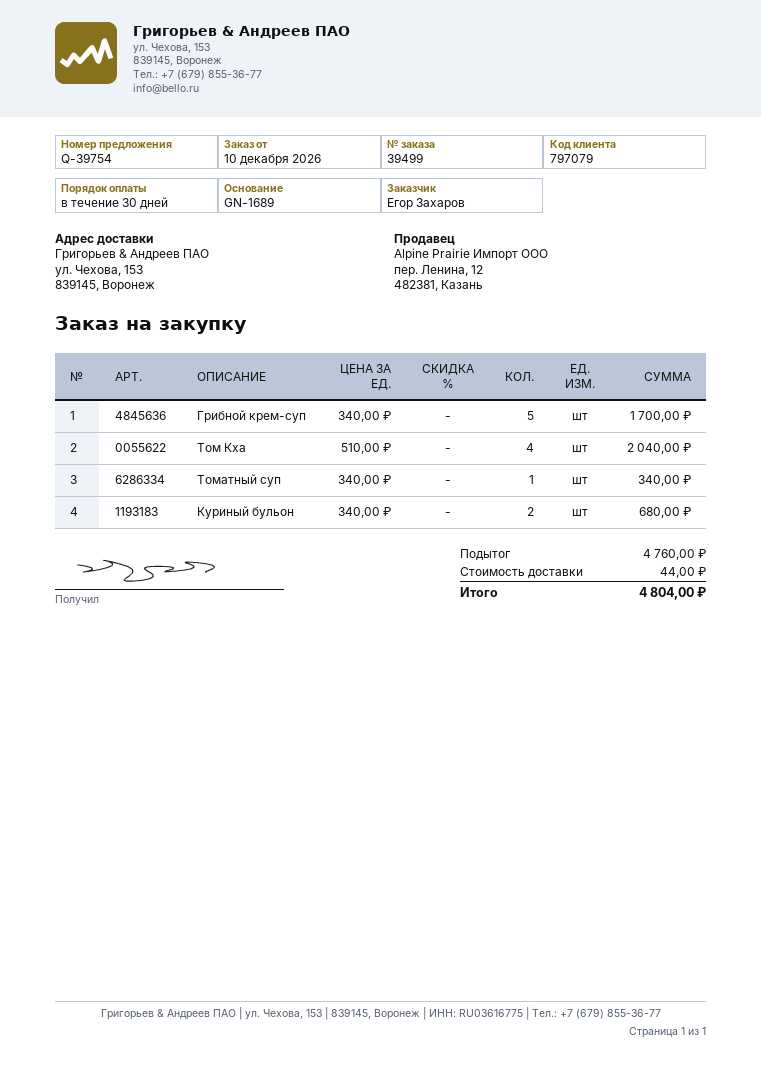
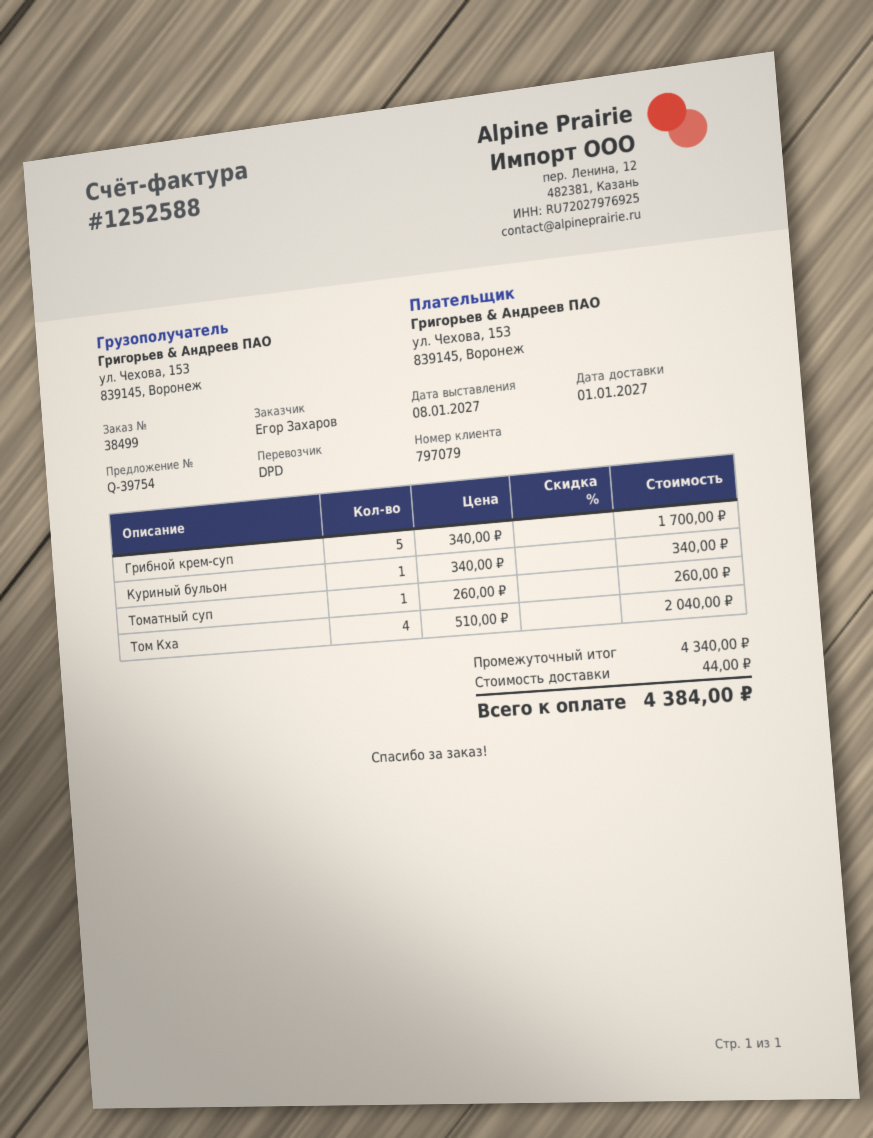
order number: 39499 -> 38499
Томатный суп: 1 x 340.00 = 340.00 -> 1 x 260.00 = 260.00
Куриный бульон: 2 x 340.00 = 680.00 -> 1 x 340.00 = 340.00
subtotal: 4760.00 -> 4340.00
total: 4804.00 -> 4384.00

